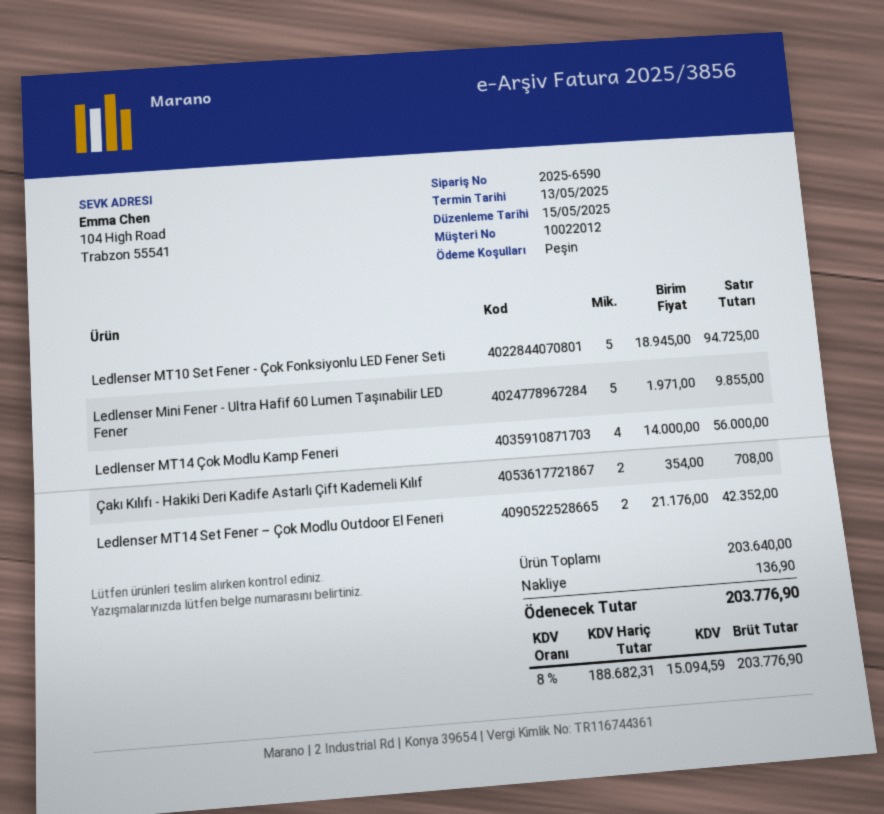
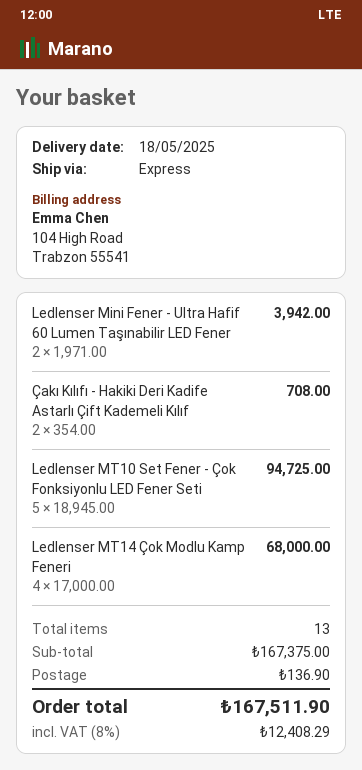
delivery date: 2025-05-13 -> 2025-05-18
Ledlenser Mini Fener - Ultra Hafif 60 Lumen Taşınabilir LED Fener: 5 x 1971.00 = 9855.00 -> 2 x 1971.00 = 3942.00
Ledlenser MT14 Çok Modlu Kamp Feneri: 4 x 14000.00 = 56000.00 -> 4 x 17000.00 = 68000.00
Ledlenser MT14 Set Fener – Çok Modlu Outdoor El Feneri: 2 x 21176.00 = 42352.00 -> none
subtotal: 203640.00 -> 167375.00
tax: 8% = 15094.59 -> 8% = 12408.29
total: 203776.90 -> 167511.90

